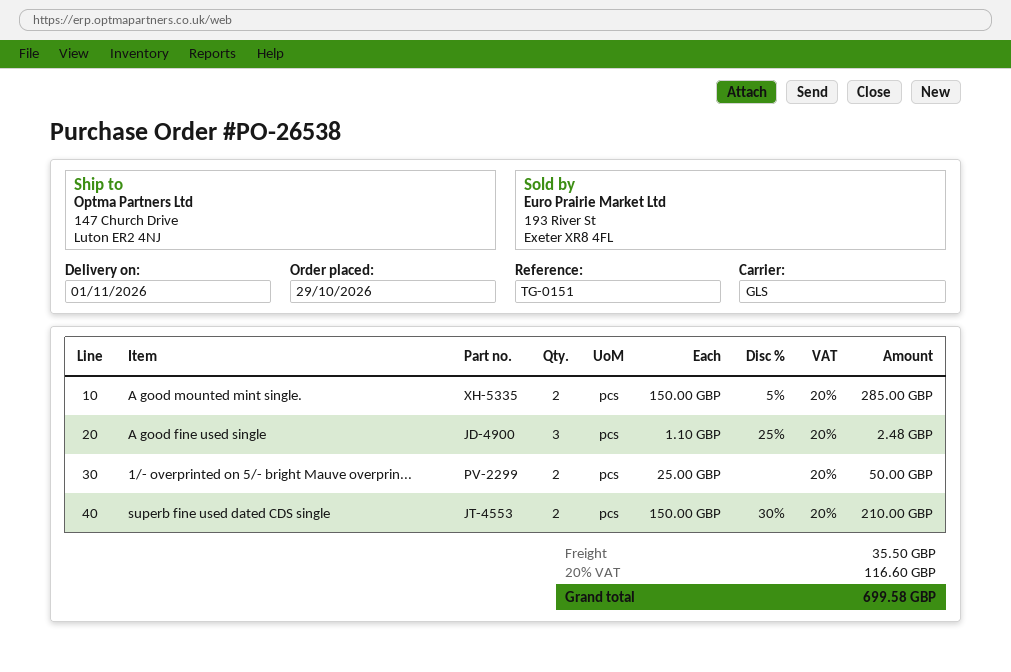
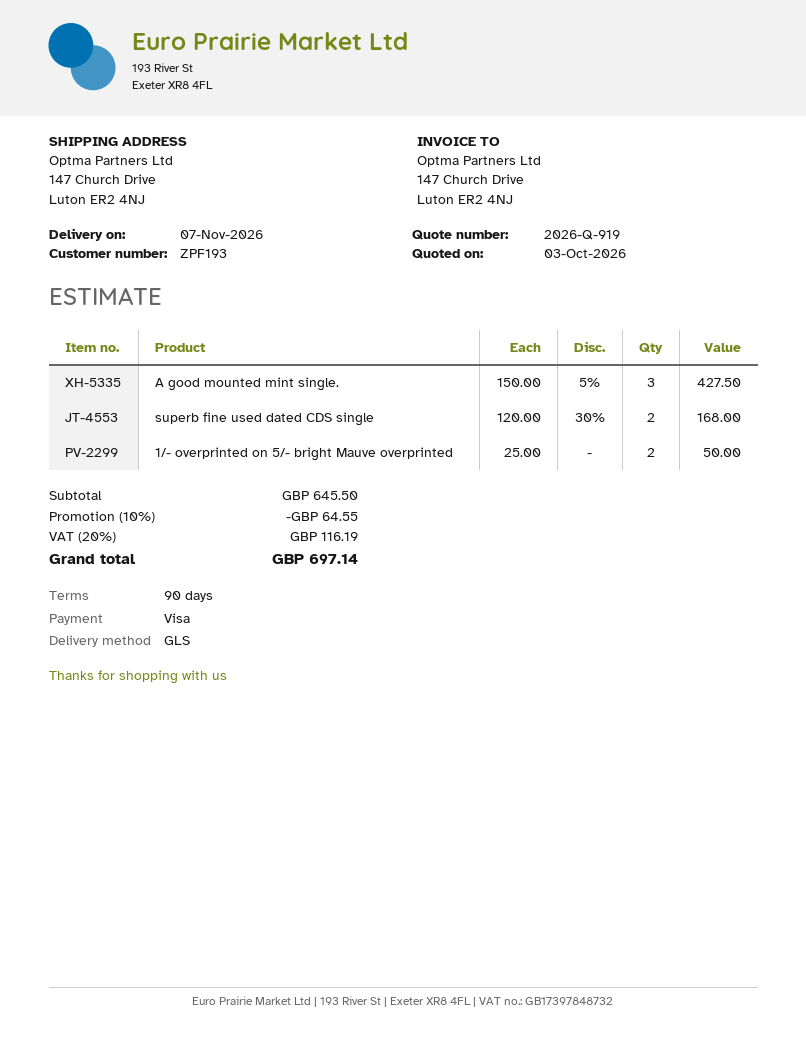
delivery date: 2026-11-01 -> 2026-11-07
A good mounted mint single.: 2 x 150.00 - 5% = 285.00 -> 3 x 150.00 - 5% = 427.50
A good fine used single: 3 x 1.10 - 25% = 2.48 -> none
superb fine used dated CDS single: 2 x 150.00 - 30% = 210.00 -> 2 x 120.00 - 30% = 168.00
discount: none -> 10% = 64.55
shipping: 35.50 -> none
tax: 20% = 116.60 -> 20% = 116.19
total: 699.58 -> 697.14

